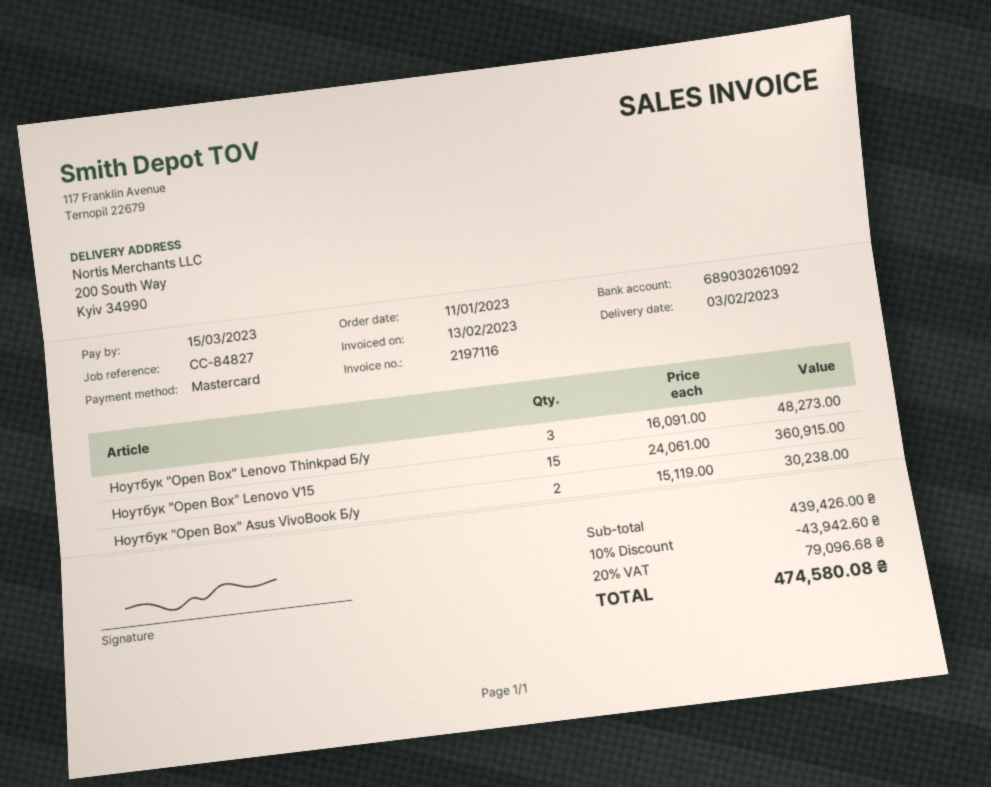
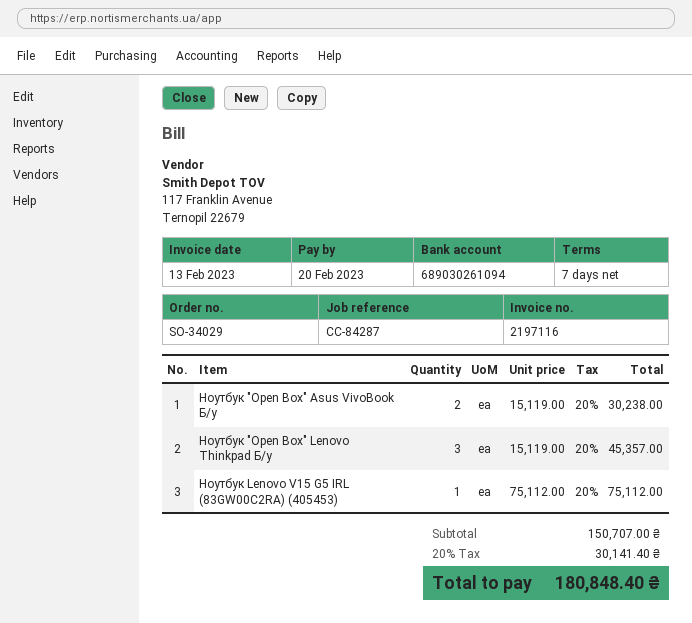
due date: 2023-03-15 -> 2023-02-20
reference: CC-84827 -> CC-84287
bank account: 689030261092 -> 689030261094
Ноутбук "Open Box" Lenovo Thinkpad Б/у: 3 x 16091.00 = 48273.00 -> 3 x 15119.00 = 45357.00
Ноутбук "Open Box" Lenovo V15: 15 x 24061.00 = 360915.00 -> none
Ноутбук Lenovo V15 G5 IRL (83GW00C2RA) (405453): none -> 1 x 75112.00 = 75112.00
subtotal: 439426.00 -> 150707.00
discount: 10% = 43942.60 -> none
tax: 20% = 79096.68 -> 20% = 30141.40
total: 474580.08 -> 180848.40

